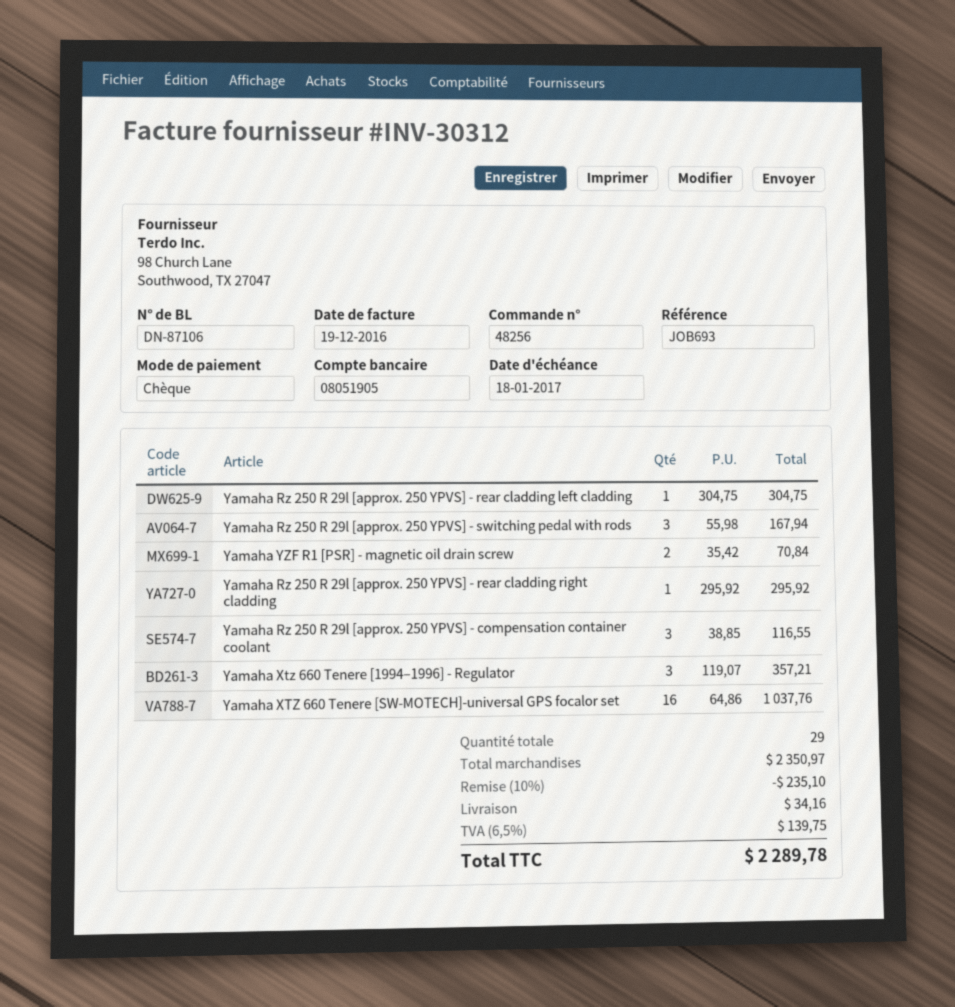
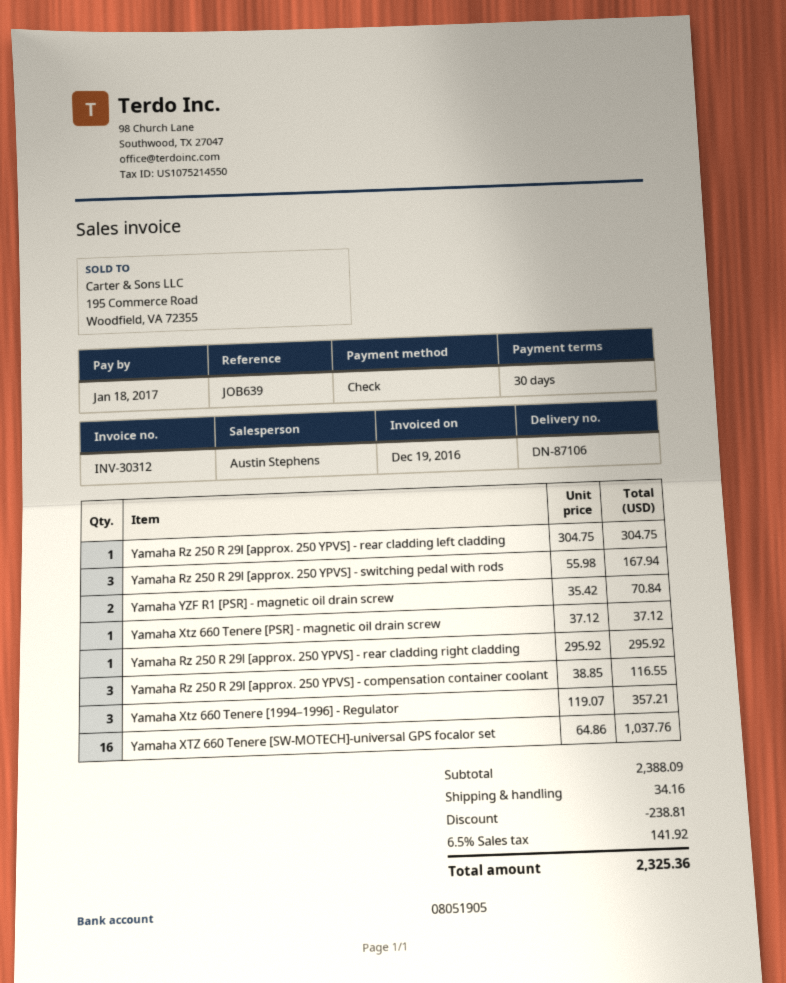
reference: JOB693 -> JOB639
Yamaha Xtz 660 Tenere [PSR] - magnetic oil drain screw: none -> 1 x 37.12 = 37.12
subtotal: 2350.97 -> 2388.09
discount: 235.10 -> 238.81
tax: 6.5% = 139.75 -> 6.5% = 141.92
total: 2289.78 -> 2325.36

